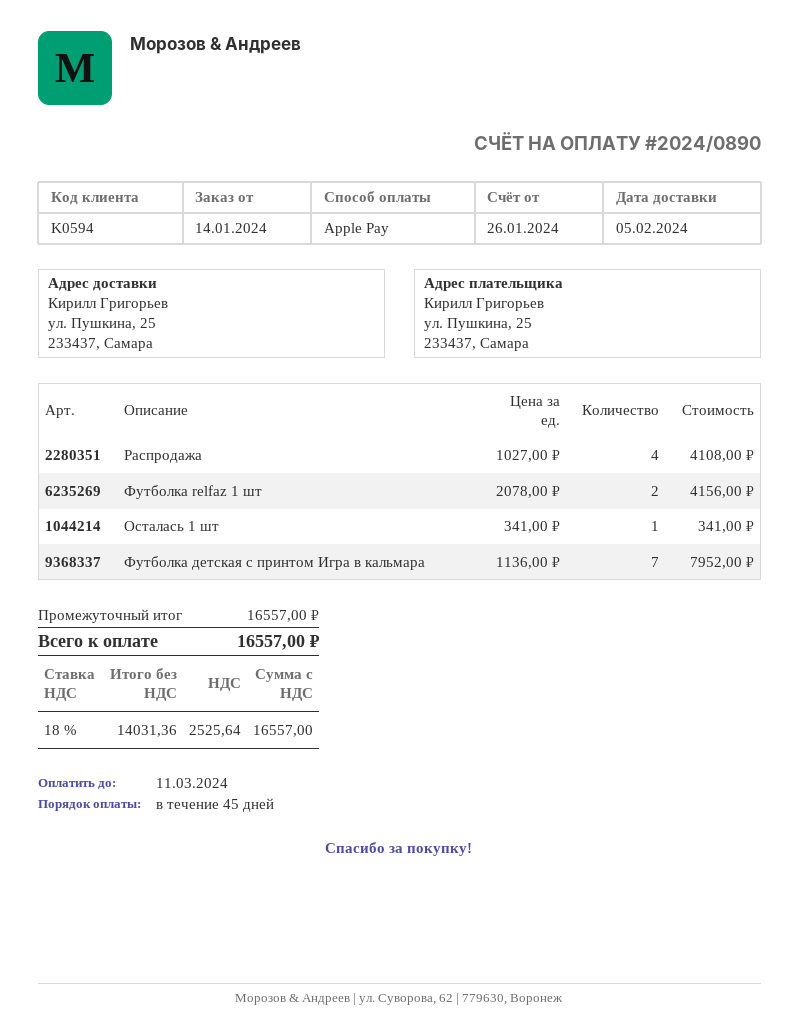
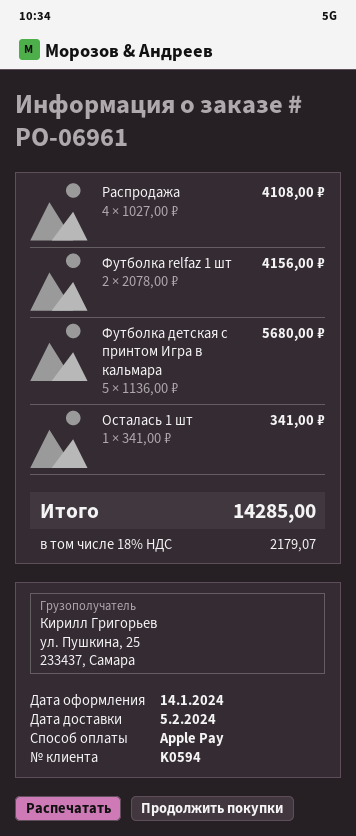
Футболка детская с принтом Игра в кальмара: 7 x 1136.00 = 7952.00 -> 5 x 1136.00 = 5680.00
tax: 18% = 2525.64 -> 18% = 2179.07
total: 16557.00 -> 14285.00

